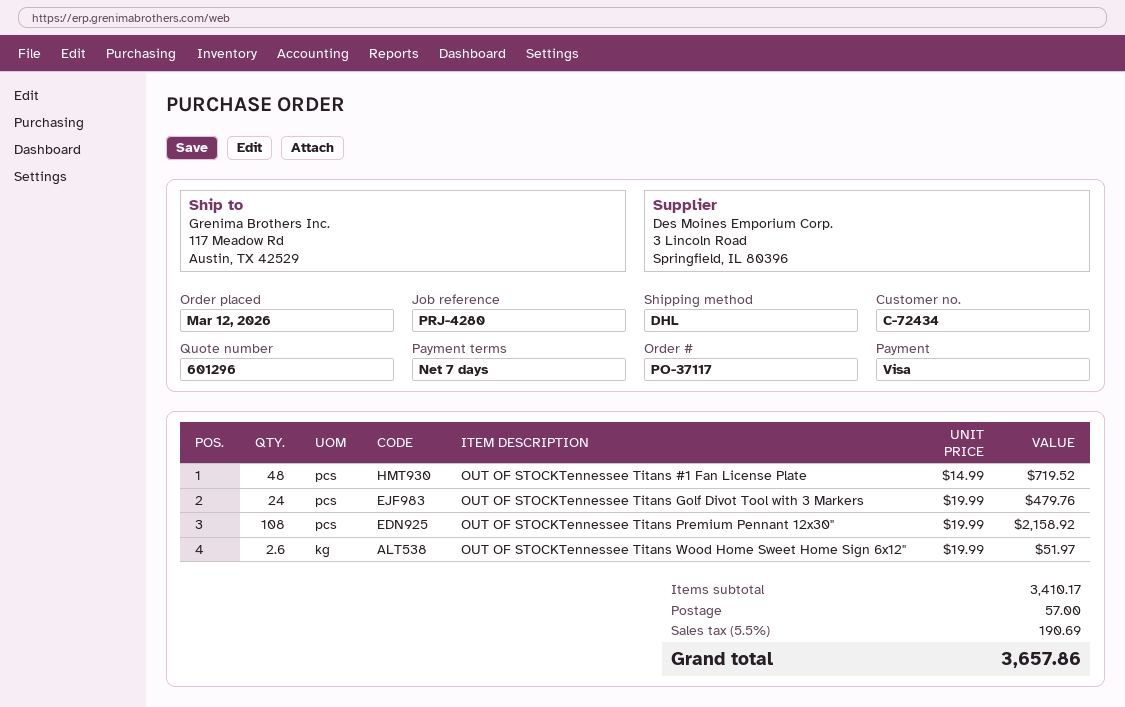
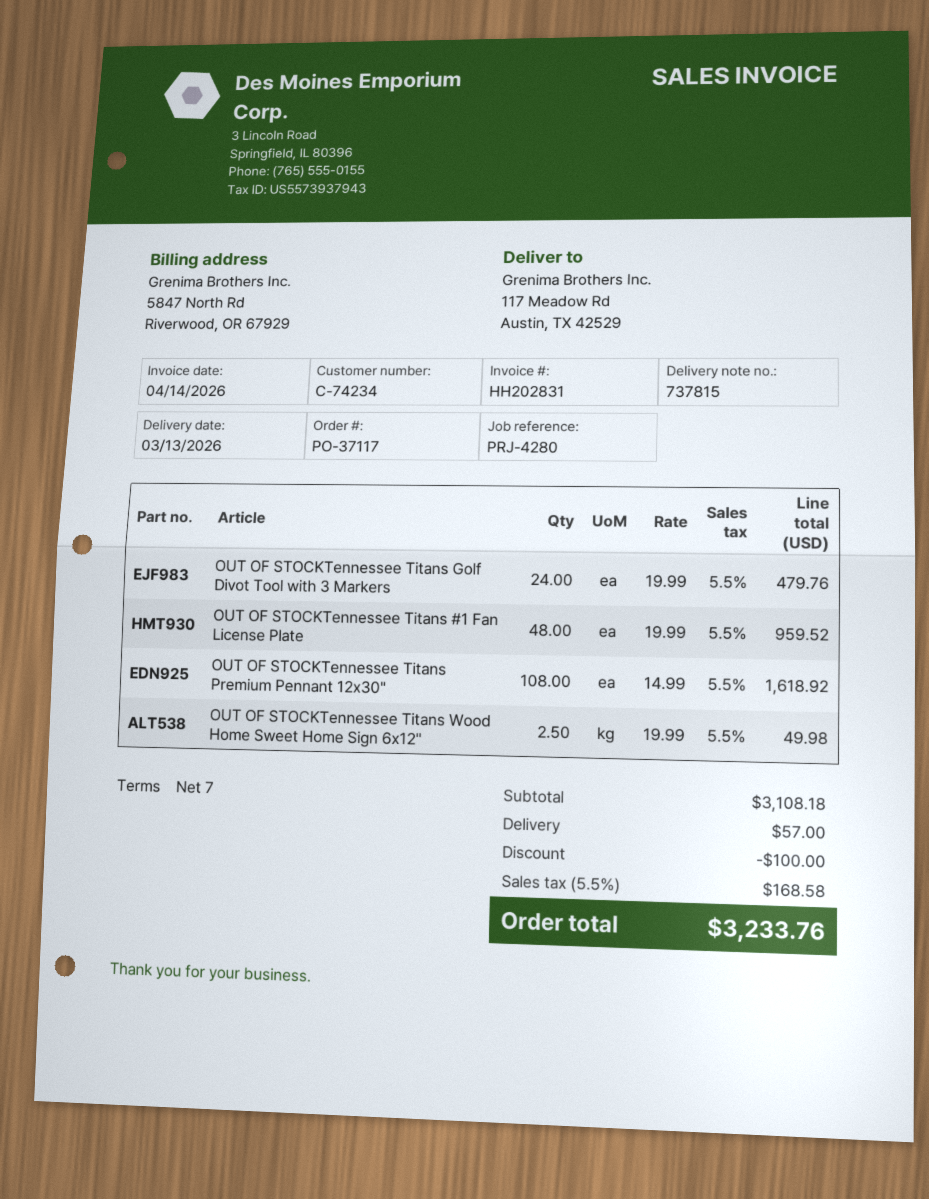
customer number: C-72434 -> C-74234
OUT OF STOCKTennessee Titans #1 Fan License Plate: 48 x 14.99 = 719.52 -> 48 x 19.99 = 959.52
OUT OF STOCKTennessee Titans Premium Pennant 12x30": 108 x 19.99 = 2158.92 -> 108 x 14.99 = 1618.92
OUT OF STOCKTennessee Titans Wood Home Sweet Home Sign 6x12": 2.6 x 19.99 = 51.97 -> 2.5 x 19.99 = 49.98
subtotal: 3410.17 -> 3108.18
discount: none -> 100.00
tax: 5.5% = 190.69 -> 5.5% = 168.58
total: 3657.86 -> 3233.76

